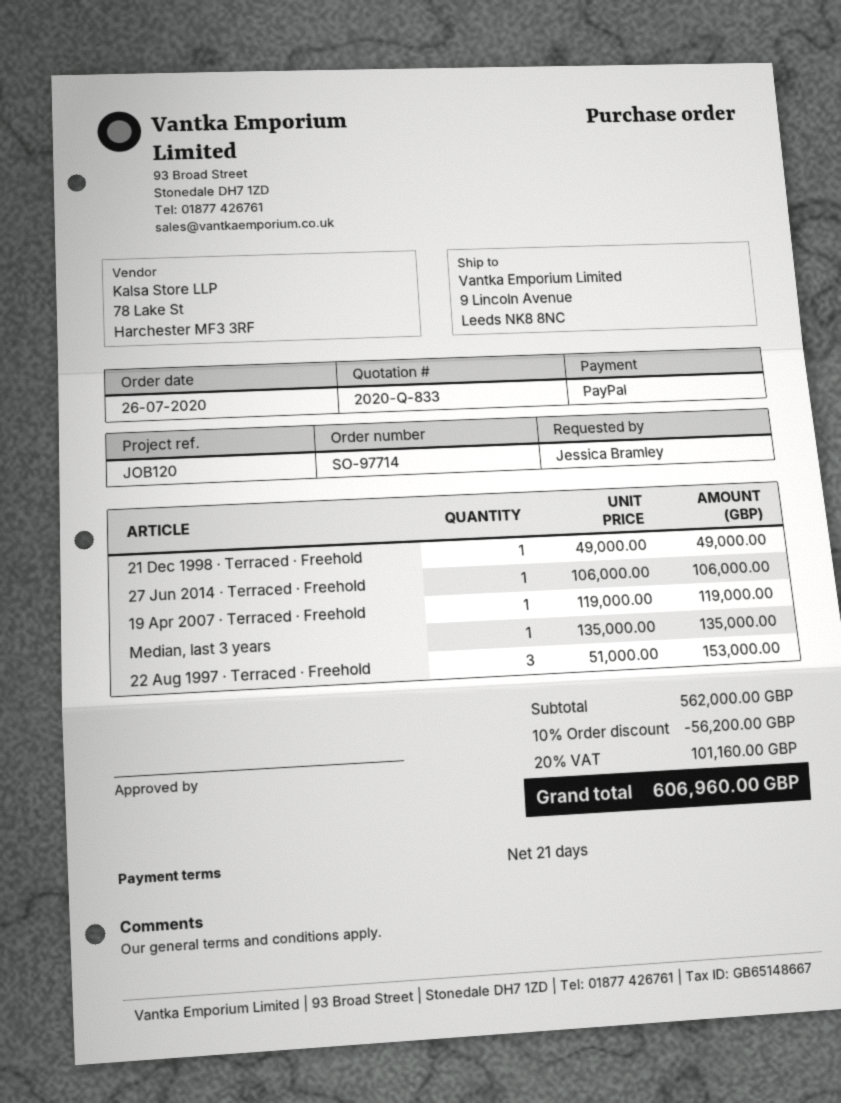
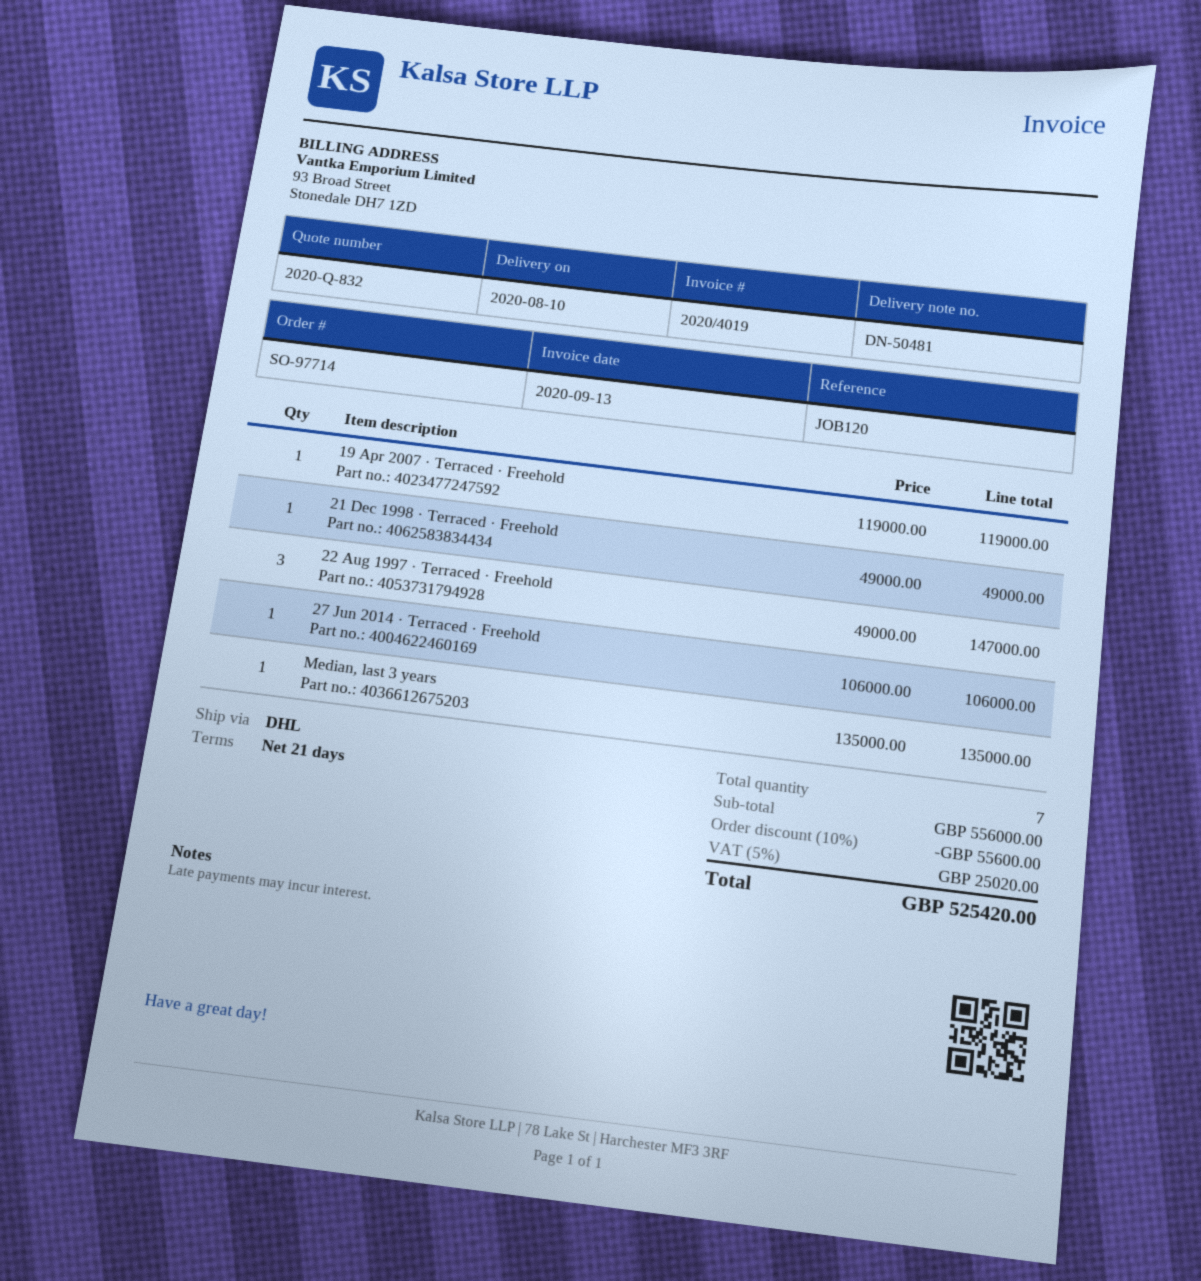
quote number: 2020-Q-833 -> 2020-Q-832
22 Aug 1997 · Terraced · Freehold: 3 x 51000.00 = 153000.00 -> 3 x 49000.00 = 147000.00
subtotal: 562000.00 -> 556000.00
discount: 10% = 56200.00 -> 10% = 55600.00
tax: 20% = 101160.00 -> 5% = 25020.00
total: 606960.00 -> 525420.00

